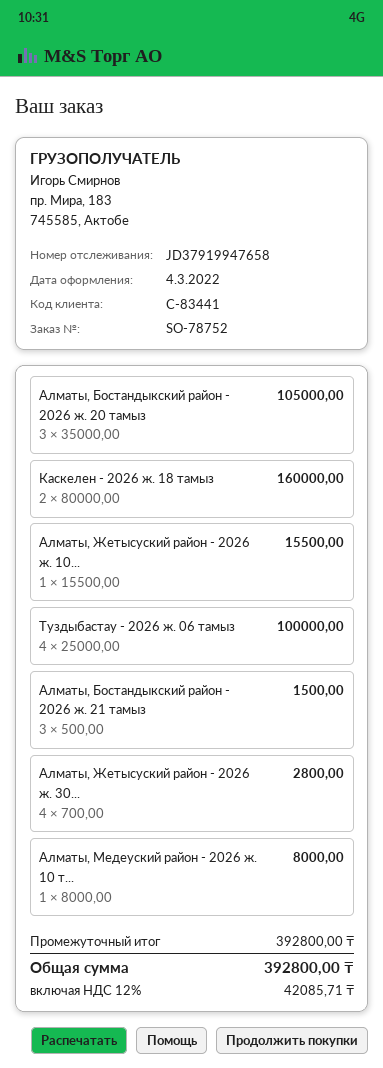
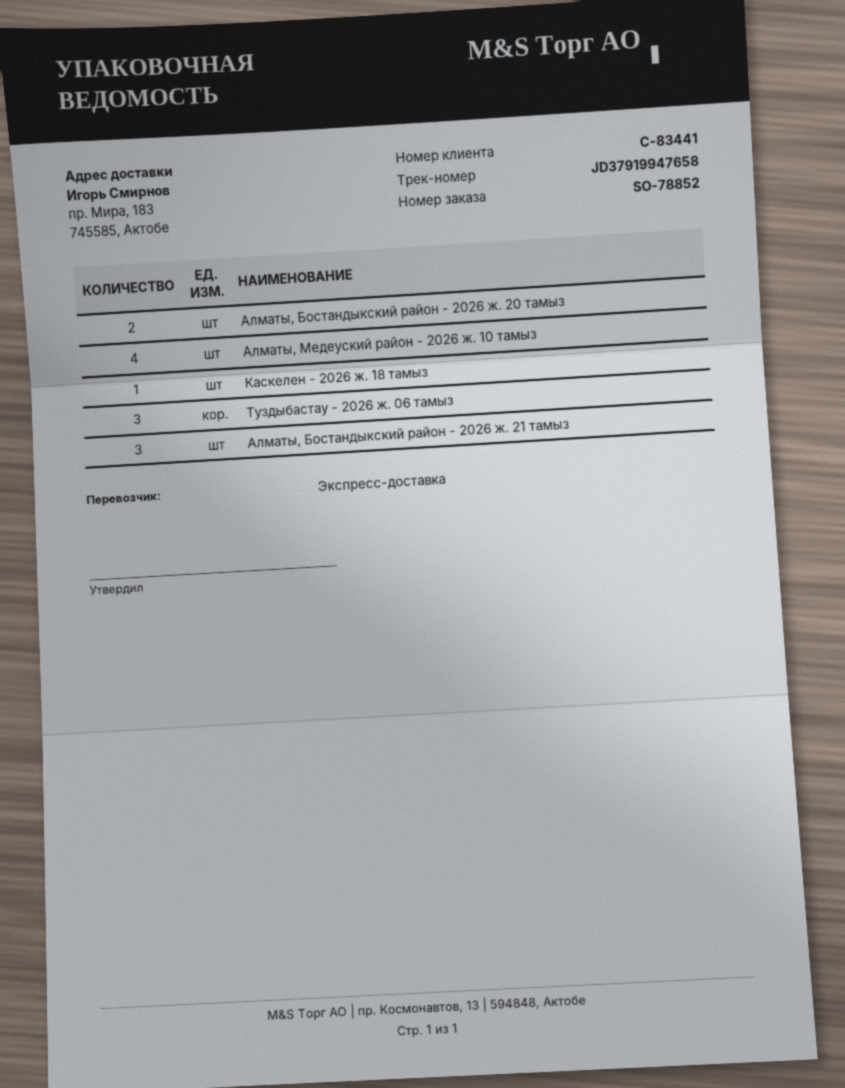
order number: SO-78752 -> SO-78852
Алматы, Бостандыкский район - 2026 ж. 20 тамыз: 3 -> 2
Каскелен - 2026 ж. 18 тамыз: 2 -> 1
Алматы, Жетысуский район - 2026 ж. 10...: 1 -> none
Туздыбастау - 2026 ж. 06 тамыз: 4 -> 3
Алматы, Жетысуский район - 2026 ж. 30...: 4 -> none
Алматы, Медеуский район - 2026 ж. 10 т...: 1 -> 4

